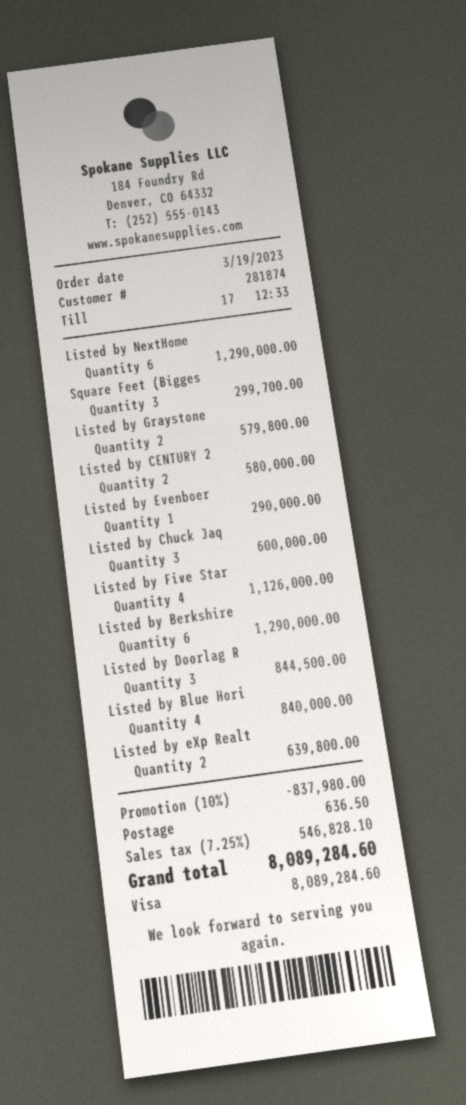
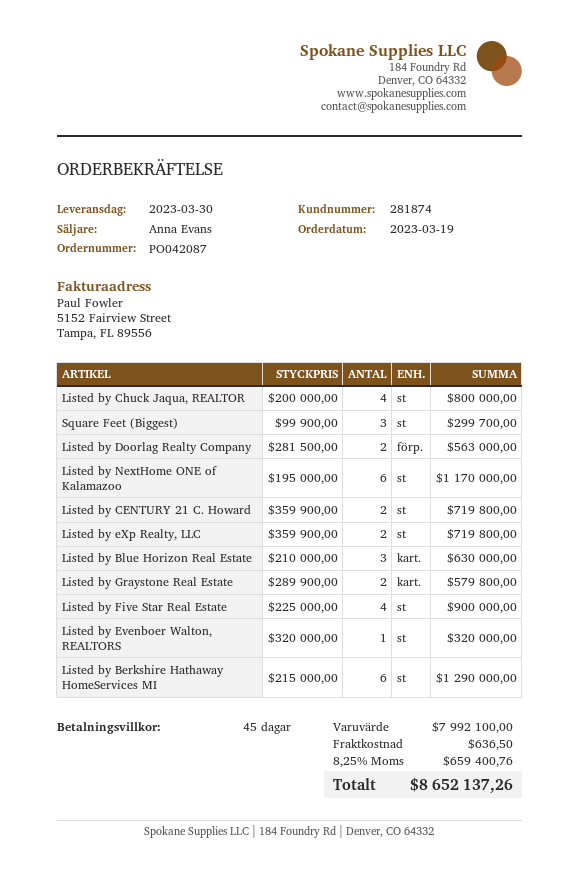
Listed by NextHome: 6 for 1290000.00 -> 6 for 1170000.00
Listed by CENTURY 2: 2 for 580000.00 -> 2 for 719800.00
Listed by Evenboer: 1 for 290000.00 -> 1 for 320000.00
Listed by Chuck Jaq: 3 for 600000.00 -> 4 for 800000.00
Listed by Five Star: 4 for 1126000.00 -> 4 for 900000.00
Listed by Doorlag R: 3 for 844500.00 -> 2 for 563000.00
Listed by Blue Hori: 4 for 840000.00 -> 3 for 630000.00
Listed by eXp Realt: 2 for 639800.00 -> 2 for 719800.00
discount: 10% = 837980.00 -> none
tax: 7.25% = 546828.10 -> 8.25% = 659400.76
total: 8089284.60 -> 8652137.26

